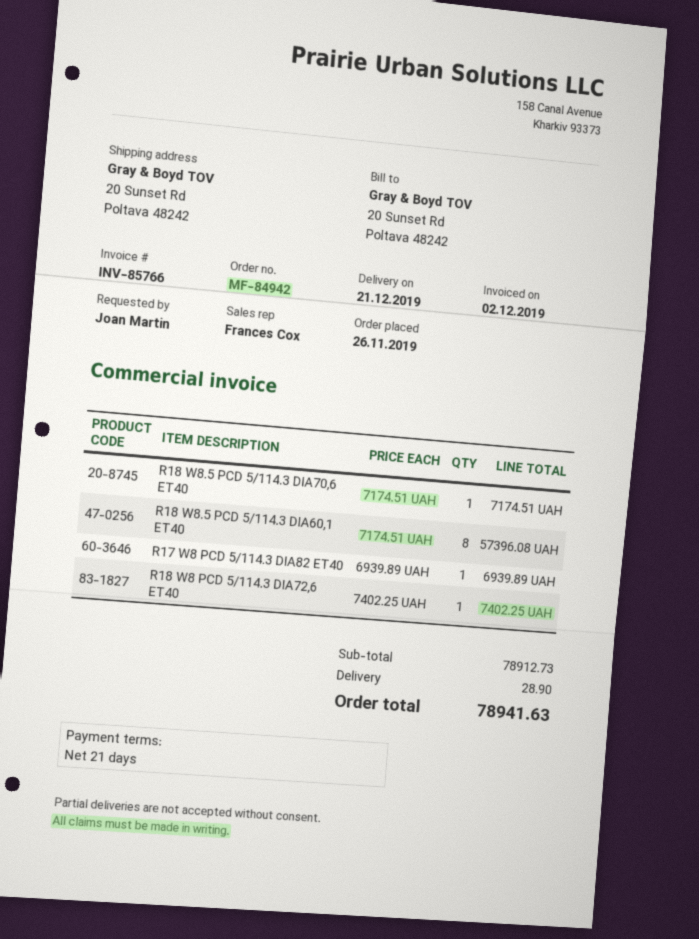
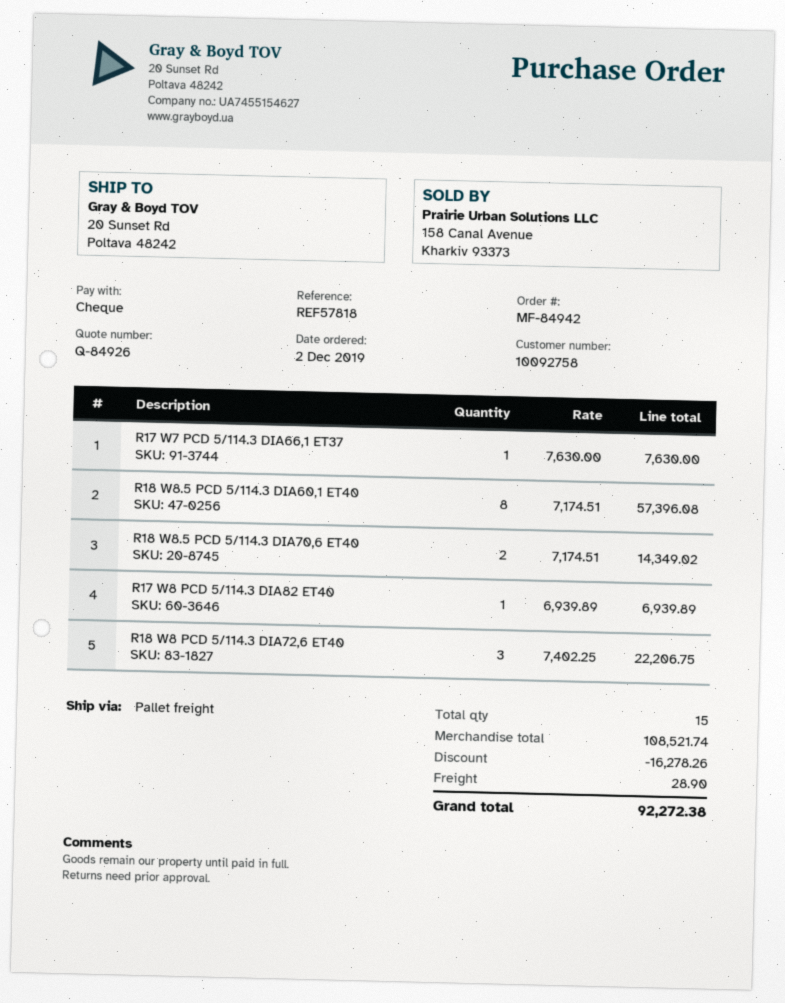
order date: 2019-11-26 -> 2019-12-02
R18 W8.5 PCD 5/114.3 DIA70,6 ET40: 1 x 7174.51 = 7174.51 -> 2 x 7174.51 = 14349.02
R18 W8 PCD 5/114.3 DIA72,6 ET40: 1 x 7402.25 = 7402.25 -> 3 x 7402.25 = 22206.75
R17 W7 PCD 5/114.3 DIA66,1 ET37: none -> 1 x 7630.00 = 7630.00
subtotal: 78912.73 -> 108521.74
discount: none -> 16278.26
total: 78941.63 -> 92272.38

